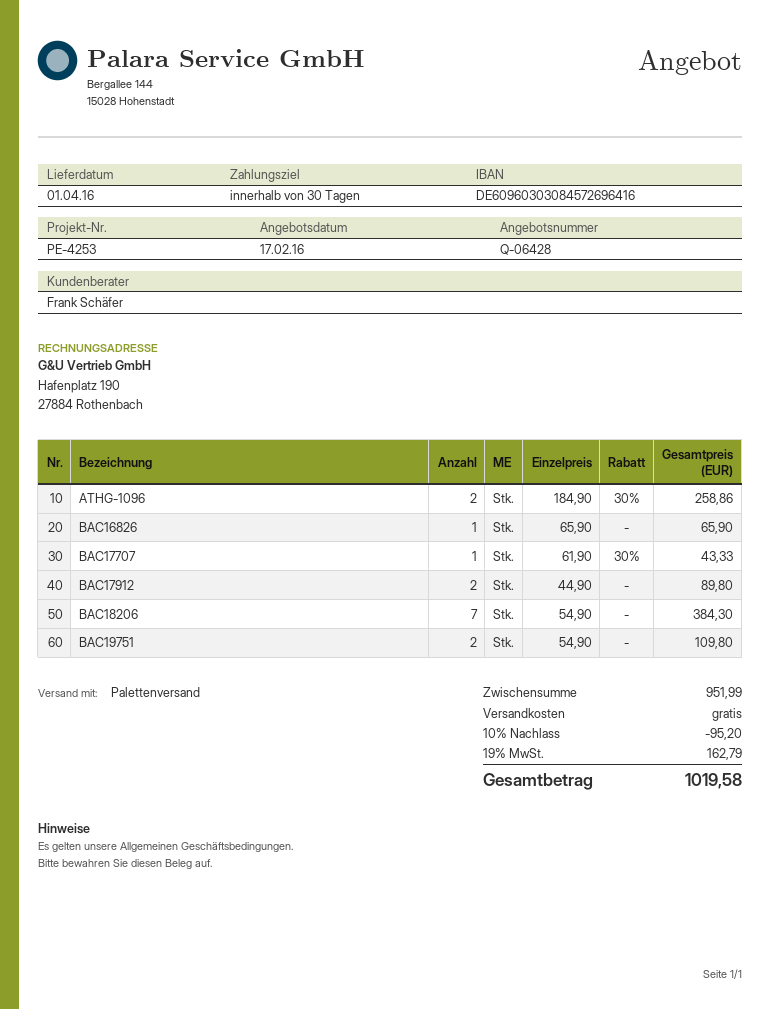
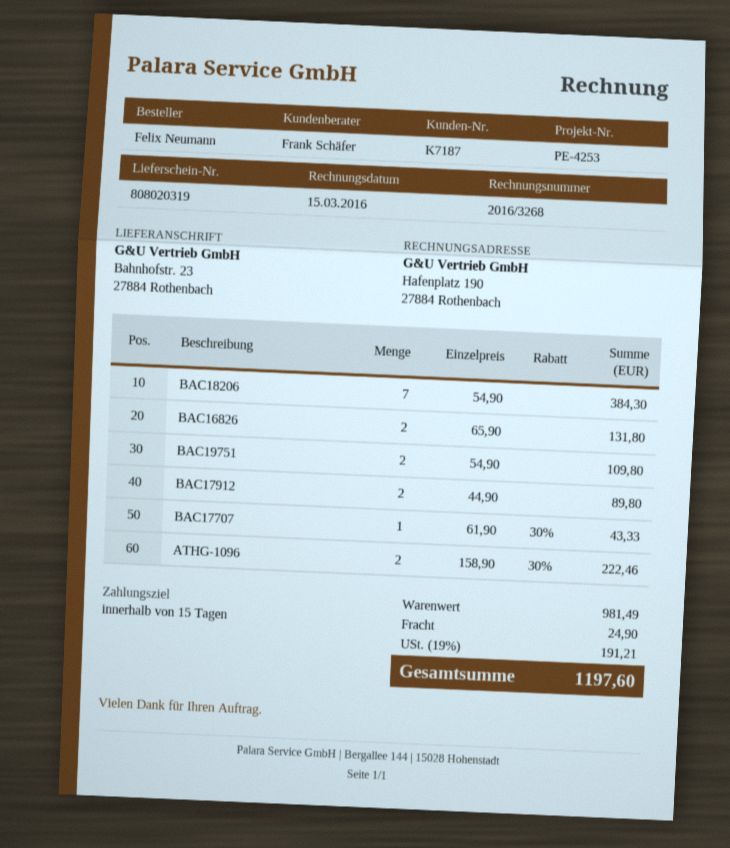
payment terms: 30 days -> 15 days
ATHG-1096: 2 x 184.90 - 30% = 258.86 -> 2 x 158.90 - 30% = 222.46
BAC16826: 1 x 65.90 = 65.90 -> 2 x 65.90 = 131.80
subtotal: 951.99 -> 981.49
discount: 10% = 95.20 -> none
shipping: 0.00 -> 24.90
tax: 19% = 162.79 -> 19% = 191.21
total: 1019.58 -> 1197.60

